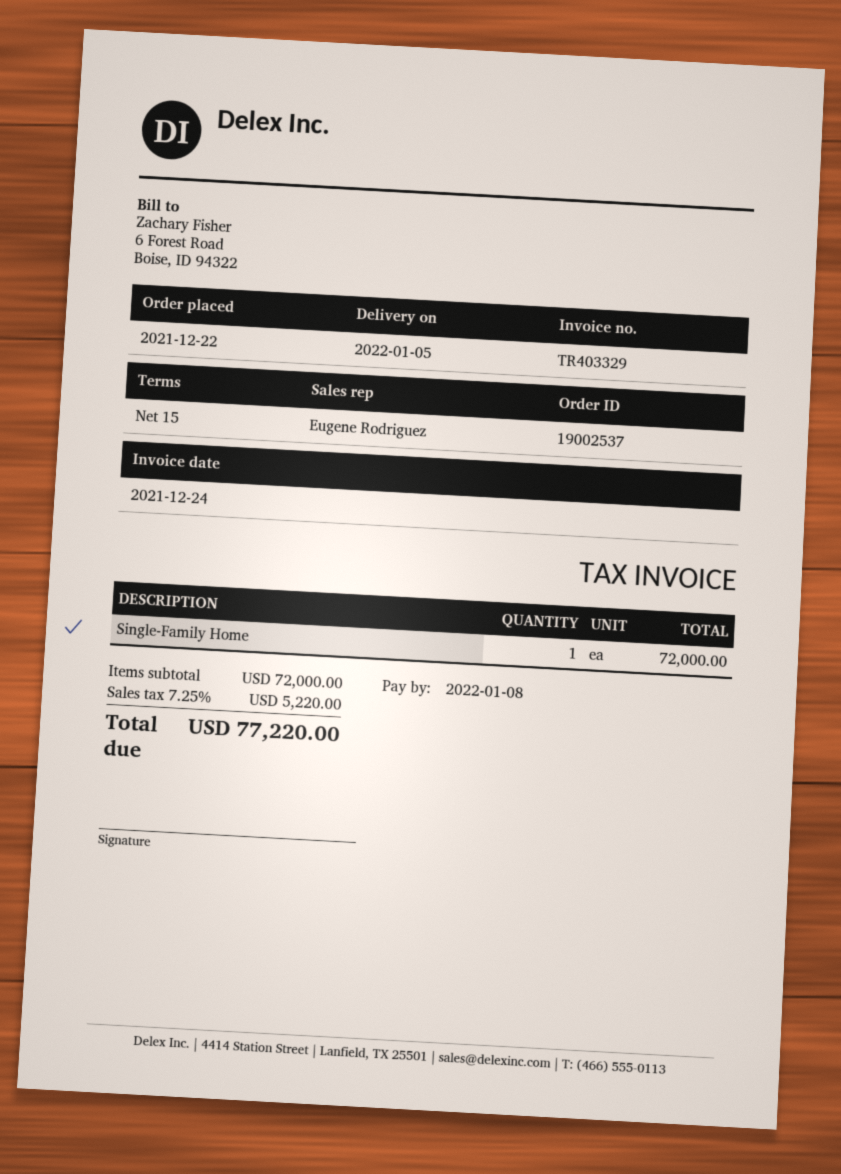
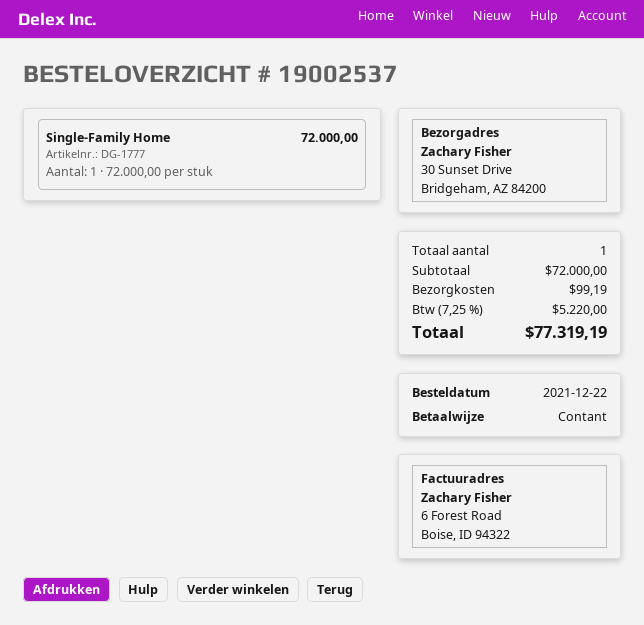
shipping: none -> 99.19
total: 77220.00 -> 77319.19

